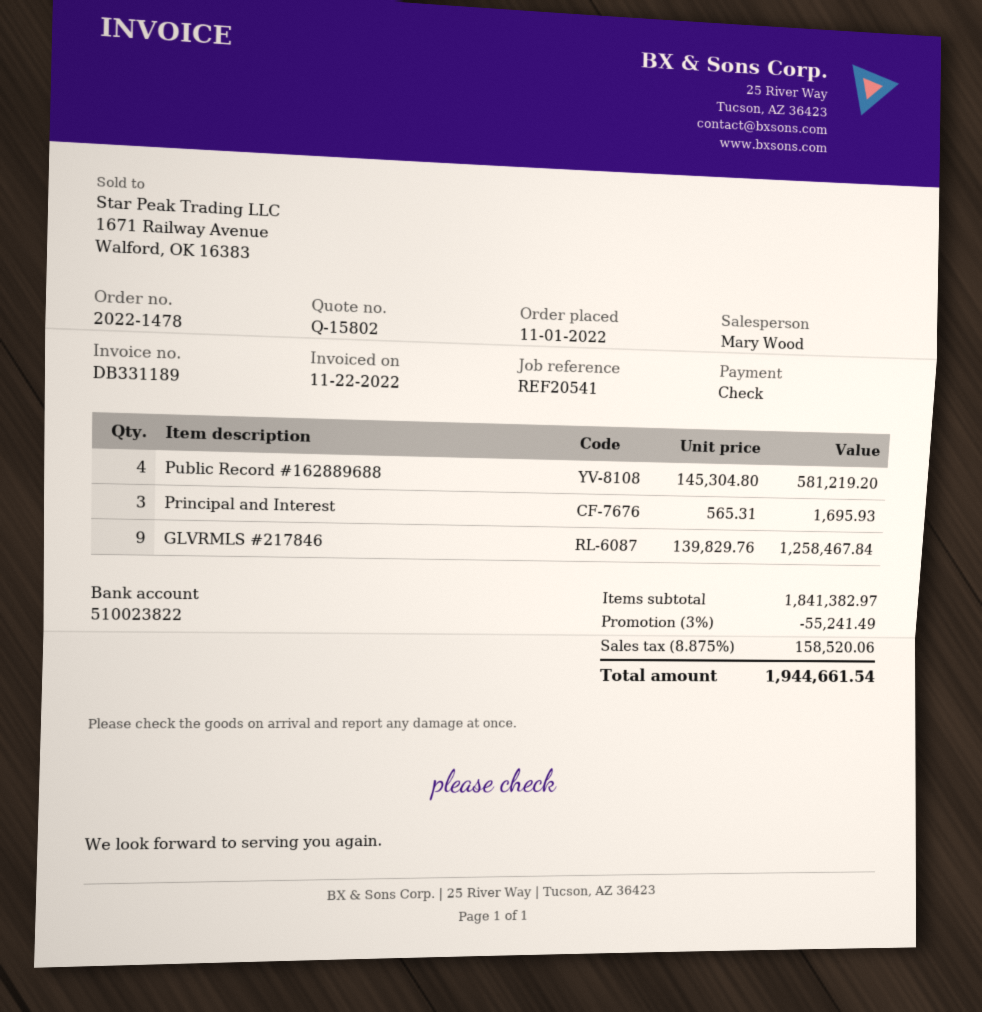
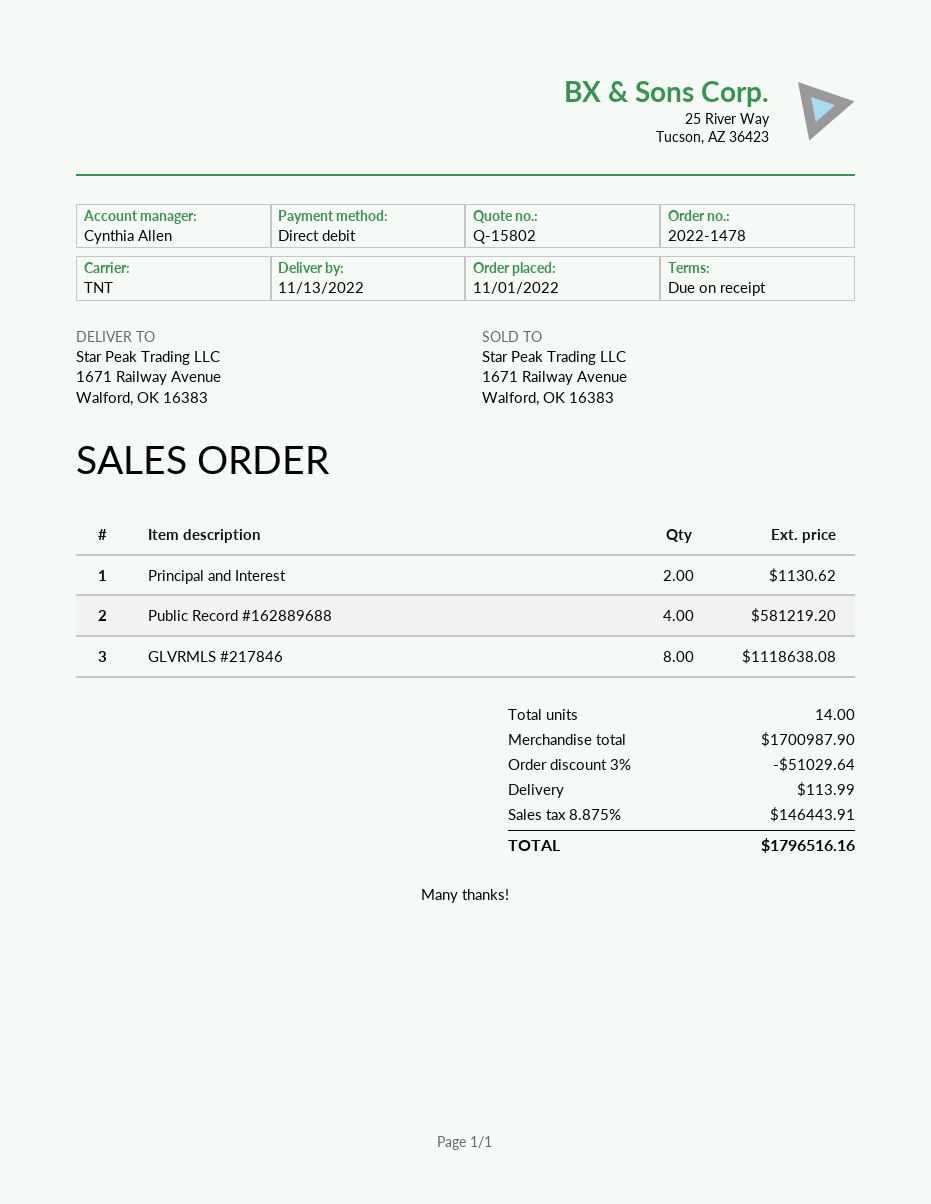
sales rep: Mary Wood -> Cynthia Allen
payment method: cheque -> direct debit
Principal and Interest: 3 for 1695.93 -> 2 for 1130.62
GLVRMLS #217846: 9 for 1258467.84 -> 8 for 1118638.08
subtotal: 1841382.97 -> 1700987.90
discount: 3% = 55241.49 -> 3% = 51029.64
shipping: none -> 113.99
tax: 8.875% = 158520.06 -> 8.875% = 146443.91
total: 1944661.54 -> 1796516.16

